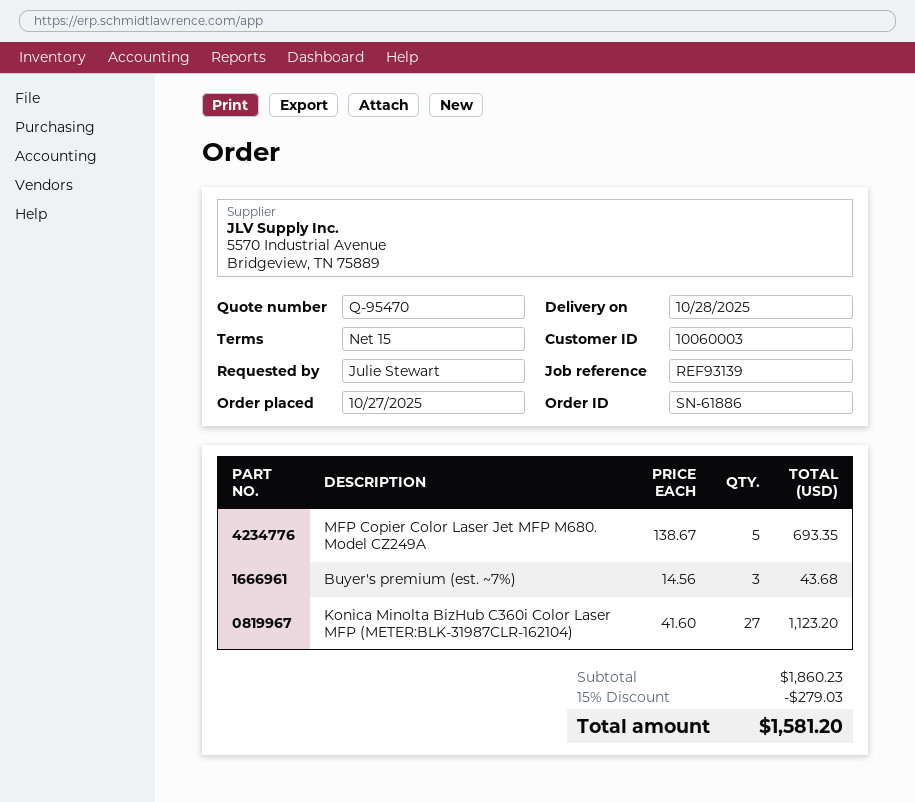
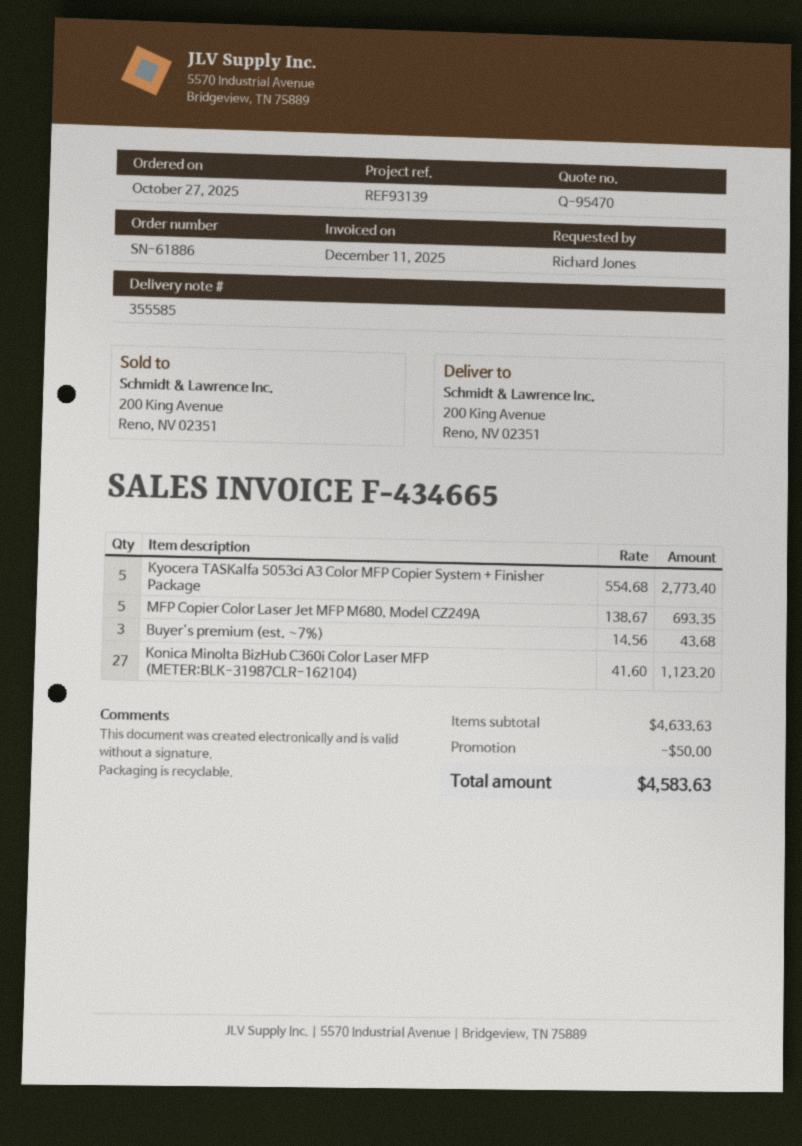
ordered by: Julie Stewart -> Richard Jones
Kyocera TASKalfa 5053ci A3 Color MFP Copier System + Finisher Package: none -> 5 x 554.68 = 2773.40
subtotal: 1860.23 -> 4633.63
discount: 279.03 -> 50.00
total: 1581.20 -> 4583.63

